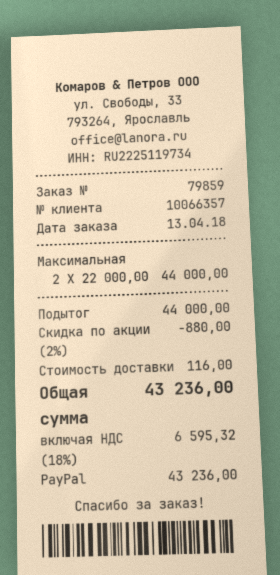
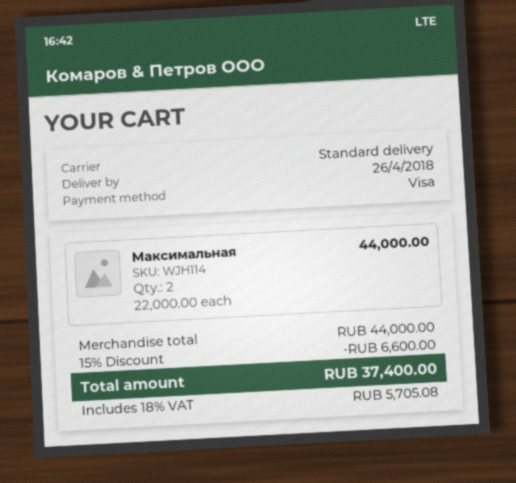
payment method: PayPal -> Visa
discount: 2% = 880.00 -> 15% = 6600.00
shipping: 116.00 -> none
tax: 18% = 6595.32 -> 18% = 5705.08
total: 43236.00 -> 37400.00

